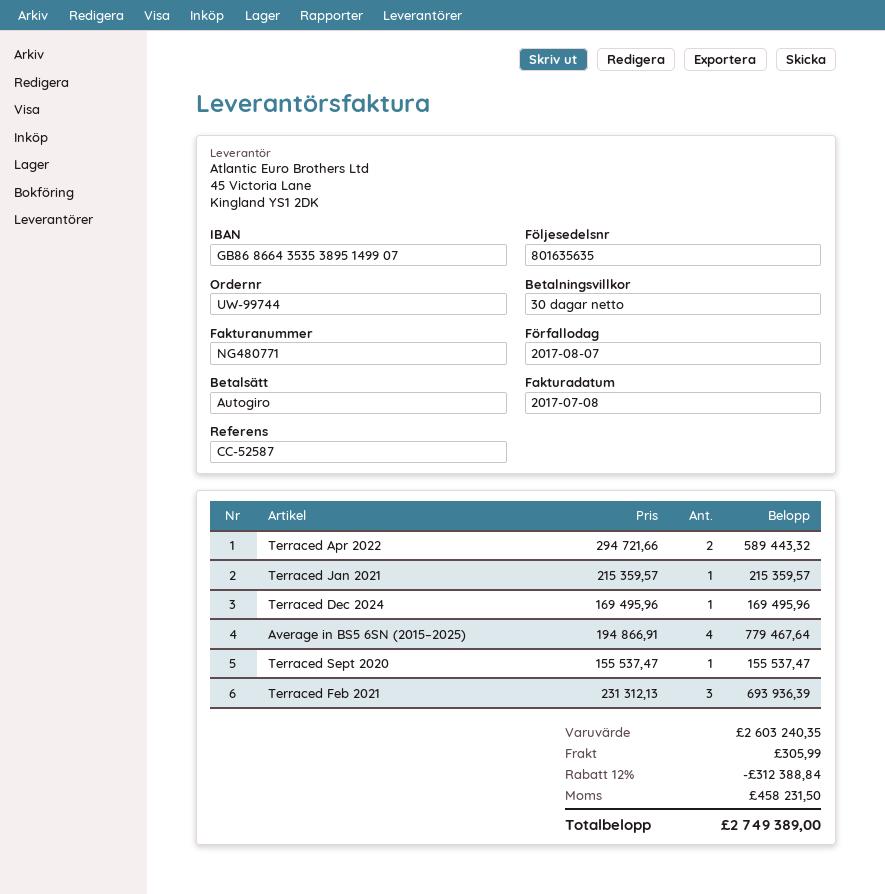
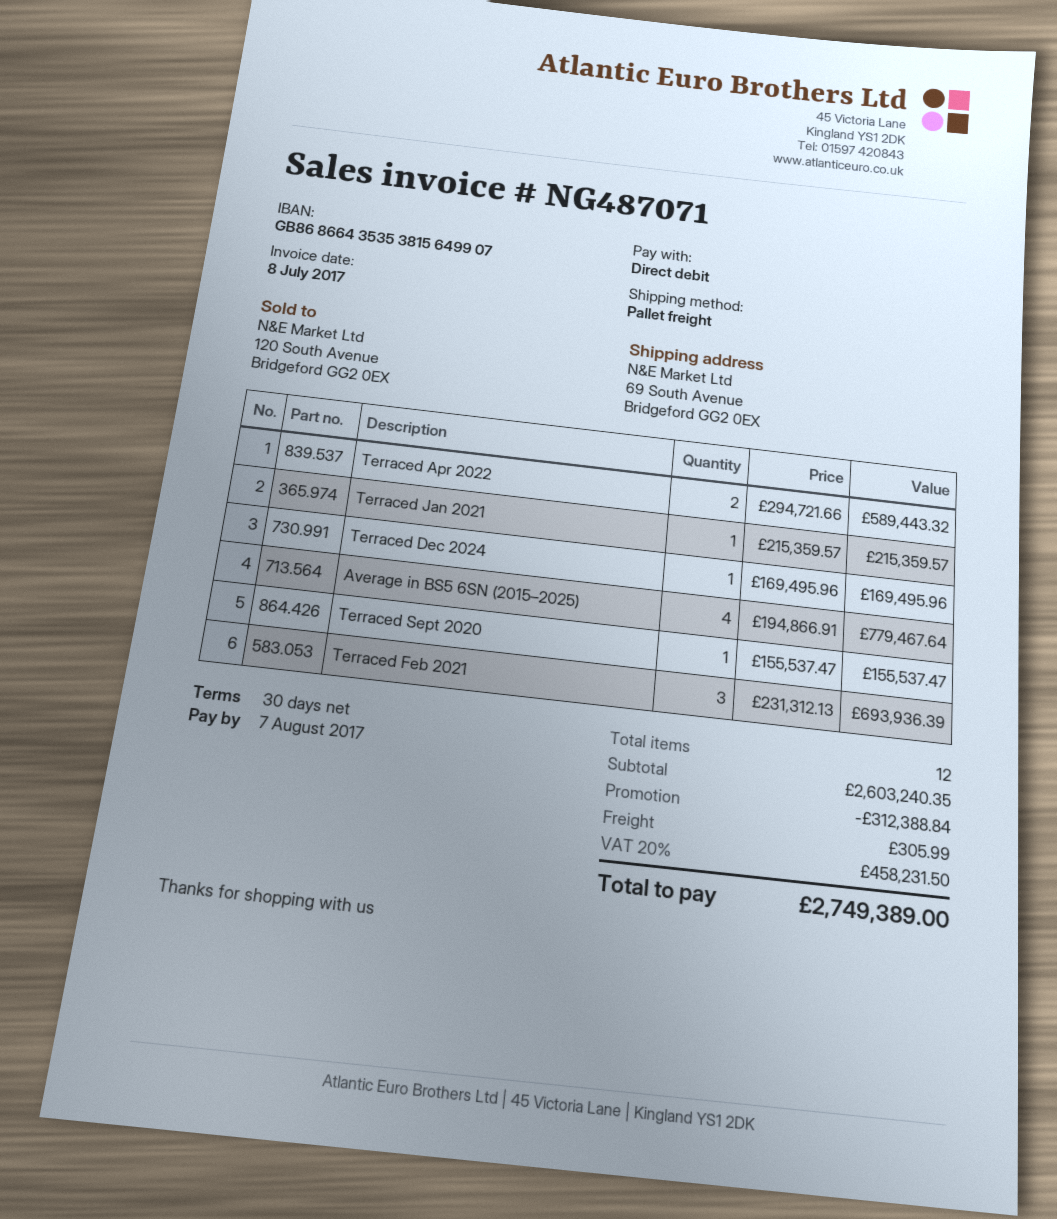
invoice number: NG480771 -> NG487071
bank account: GB86866435353895149907 -> GB86866435353815649907

